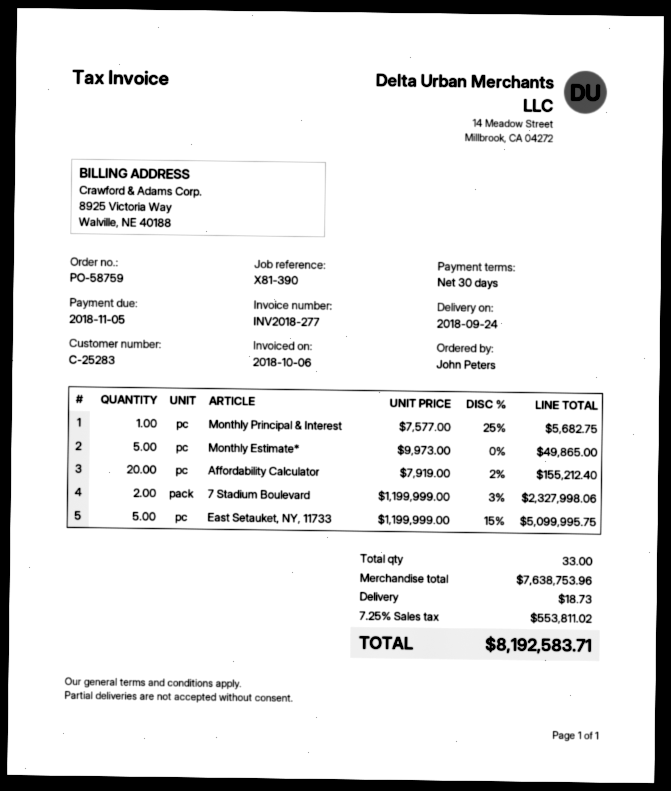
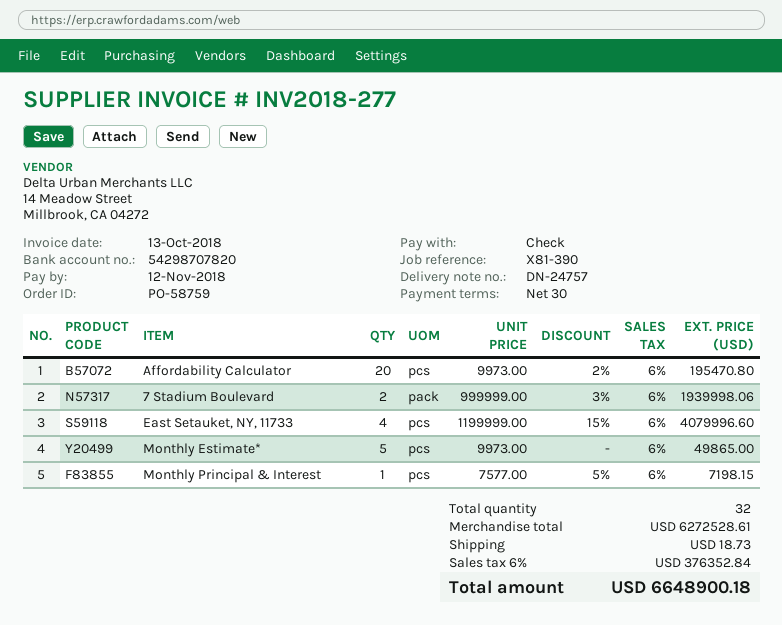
invoice date: 2018-10-06 -> 2018-10-13
due date: 2018-11-05 -> 2018-11-12
Monthly Principal & Interest: 1 x 7577.00 - 25% = 5682.75 -> 1 x 7577.00 - 5% = 7198.15
Affordability Calculator: 20 x 7919.00 - 2% = 155212.40 -> 20 x 9973.00 - 2% = 195470.80
7 Stadium Boulevard: 2 x 1199999.00 - 3% = 2327998.06 -> 2 x 999999.00 - 3% = 1939998.06
East Setauket, NY, 11733: 5 x 1199999.00 - 15% = 5099995.75 -> 4 x 1199999.00 - 15% = 4079996.60
total quantity: 33 -> 32
subtotal: 7638753.96 -> 6272528.61
tax: 7.25% = 553811.02 -> 6% = 376352.84
total: 8192583.71 -> 6648900.18

